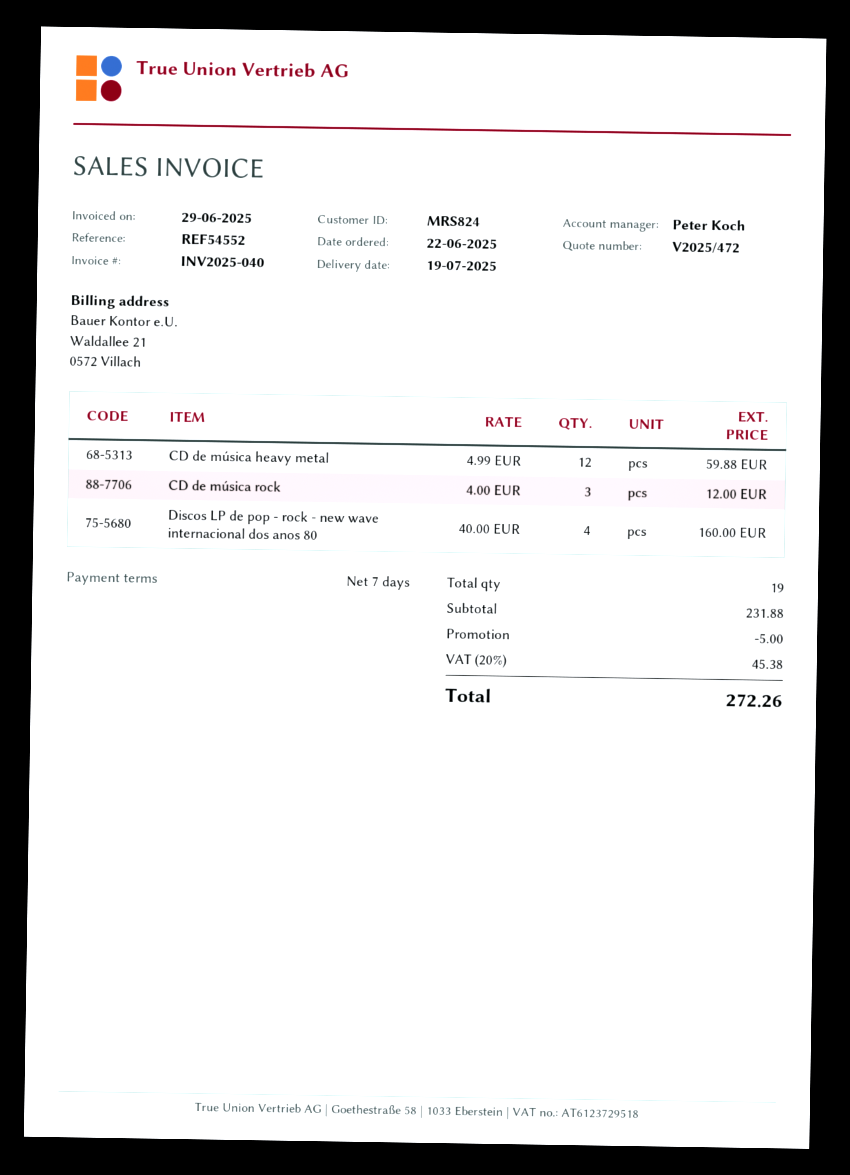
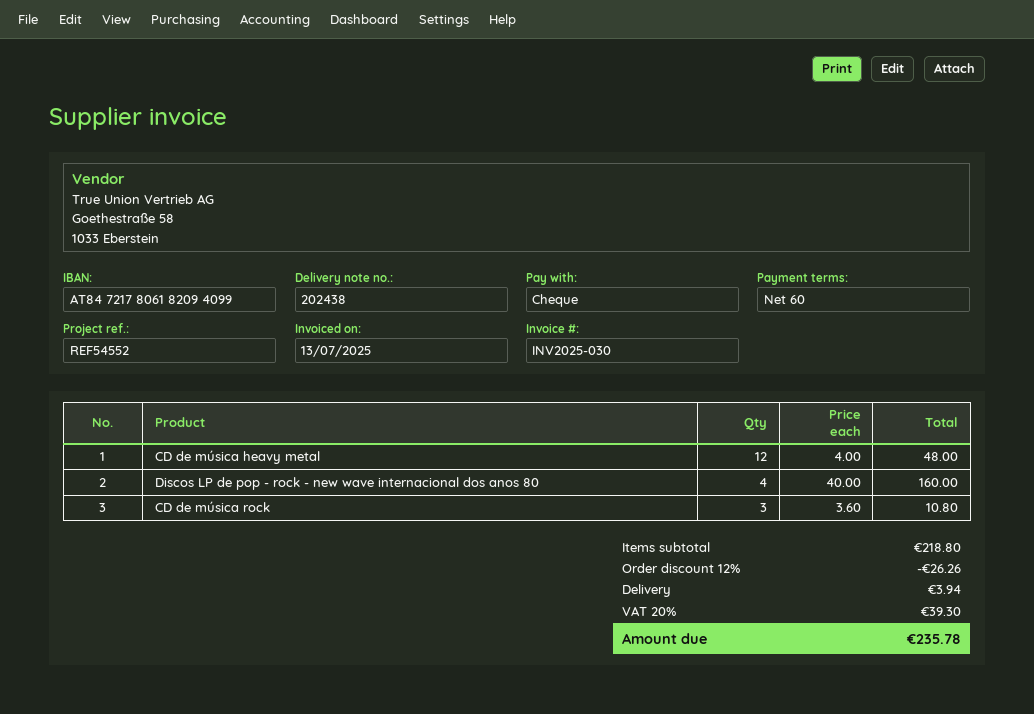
invoice number: INV2025-040 -> INV2025-030
invoice date: 2025-06-29 -> 2025-07-13
payment terms: 7 days -> 60 days
CD de música heavy metal: 12 x 4.99 = 59.88 -> 12 x 4.00 = 48.00
CD de música rock: 3 x 4.00 = 12.00 -> 3 x 3.60 = 10.80
subtotal: 231.88 -> 218.80
discount: 5.00 -> 26.26
shipping: none -> 3.94
tax: 20% = 45.38 -> 20% = 39.30
total: 272.26 -> 235.78

